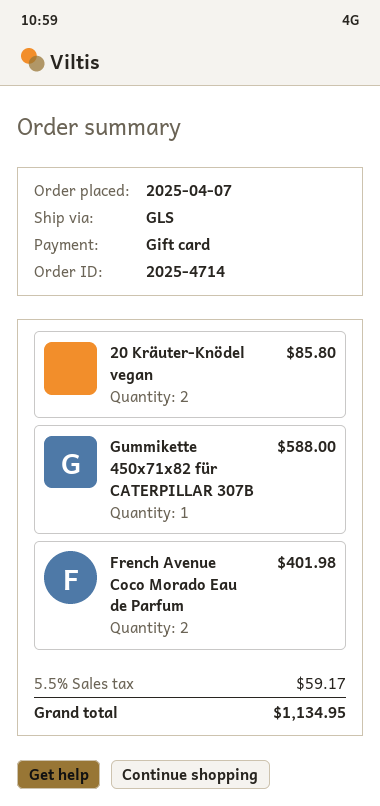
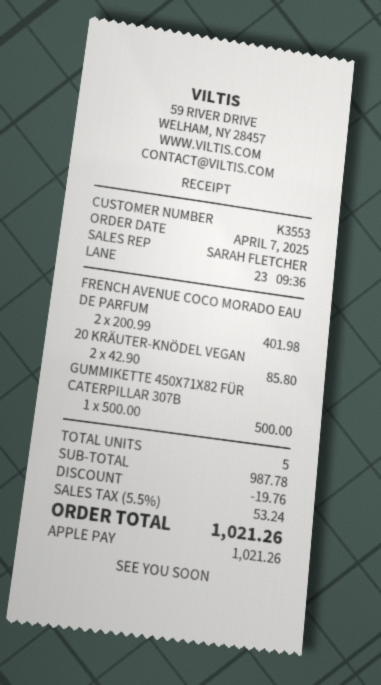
payment method: gift card -> Apple Pay
Gummikette 450x71x82 für CATERPILLAR 307B: 1 for 588.00 -> 1 for 500.00
discount: none -> 19.76
tax: 5.5% = 59.17 -> 5.5% = 53.24
total: 1134.95 -> 1021.26

